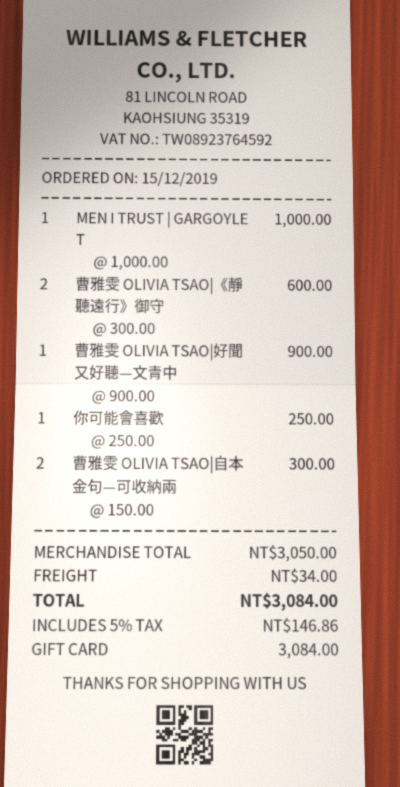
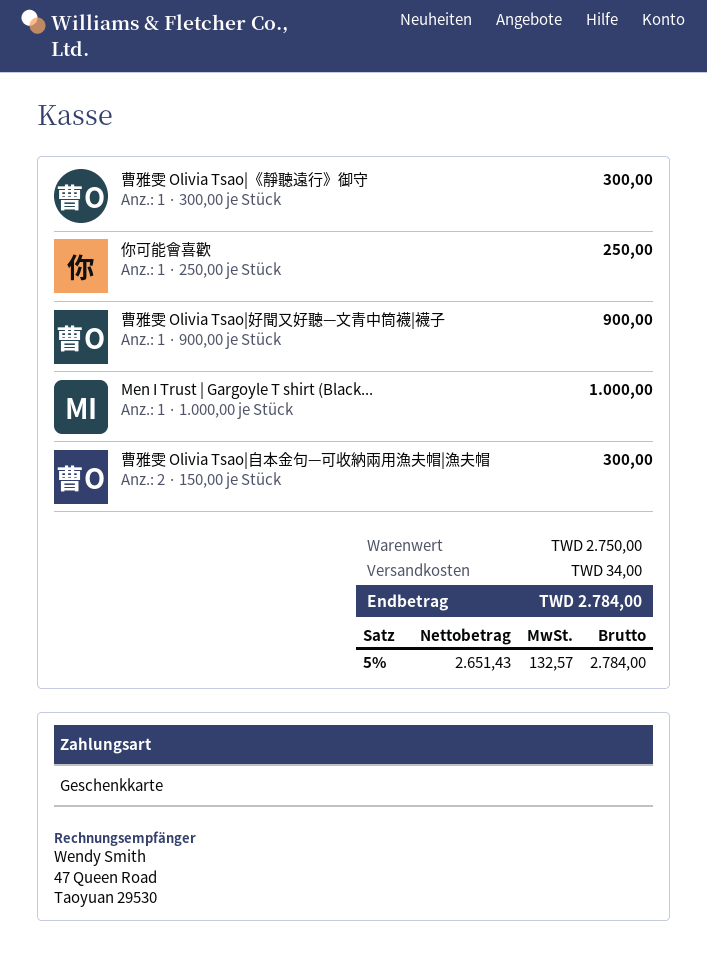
曹雅雯 OLIVIA TSAO|《靜聽遠行》御守: 2 x 300.00 = 600.00 -> 1 x 300.00 = 300.00
subtotal: 3050.00 -> 2750.00
tax: 5% = 146.86 -> 5% = 132.57
total: 3084.00 -> 2784.00

